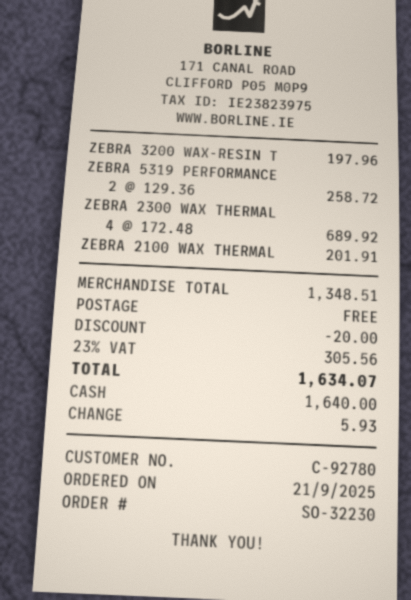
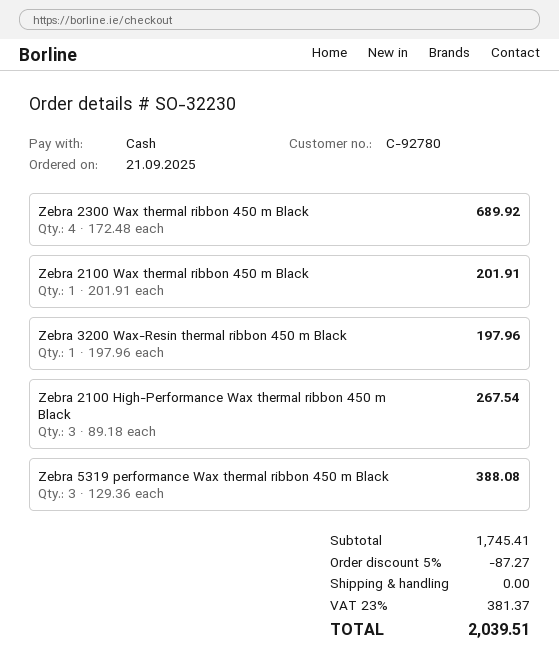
ZEBRA 5319 PERFORMANCE: 2 x 129.36 = 258.72 -> 3 x 129.36 = 388.08
Zebra 2100 High-Performance Wax thermal ribbon 450 m Black: none -> 3 x 89.18 = 267.54
subtotal: 1348.51 -> 1745.41
discount: 20.00 -> 87.27
tax: 23% = 305.56 -> 23% = 381.37
total: 1634.07 -> 2039.51

